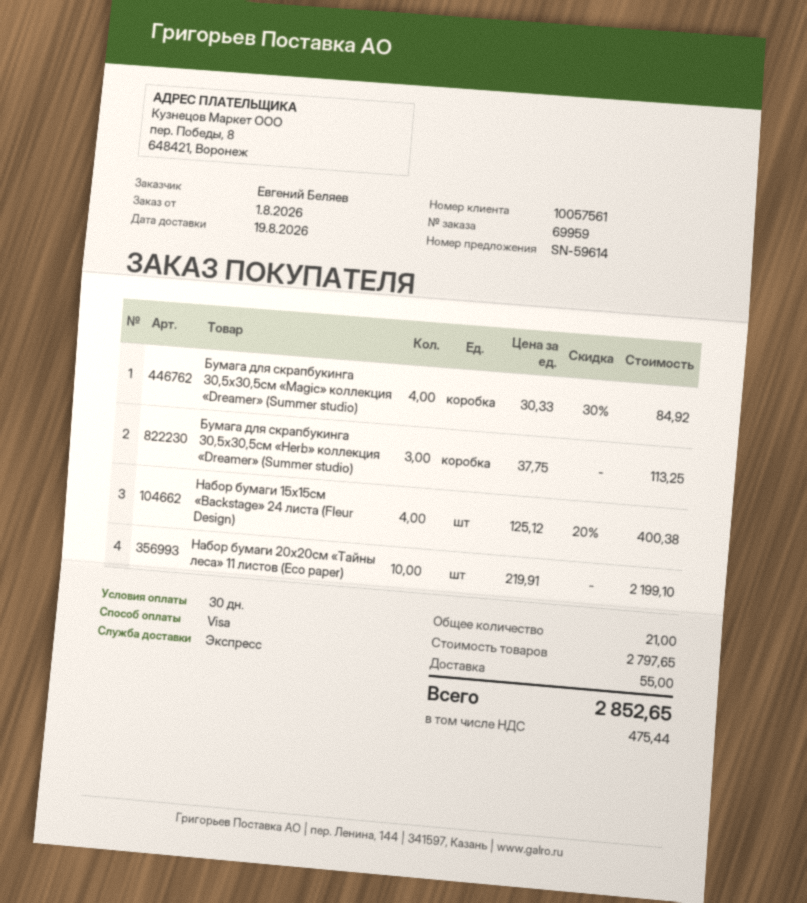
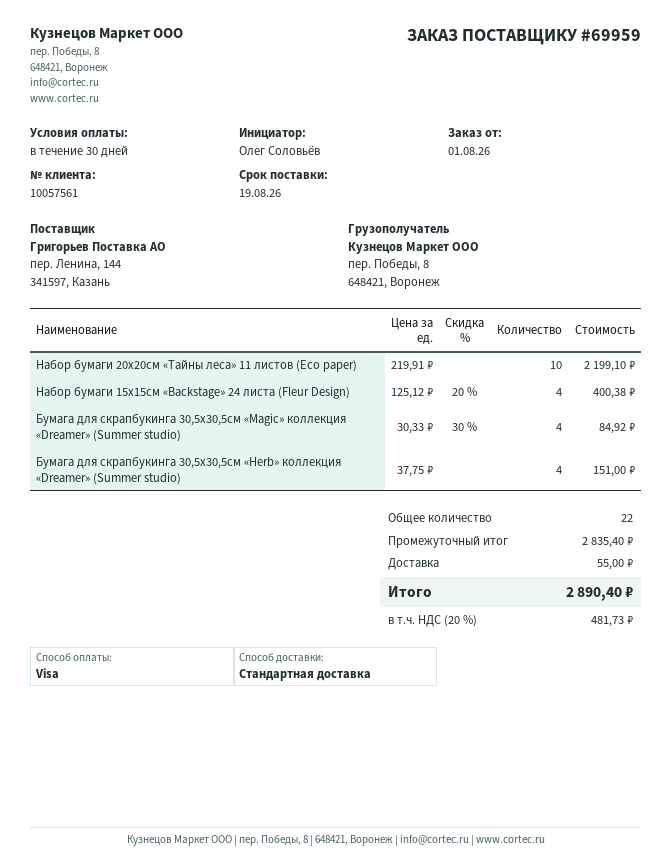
ordered by: Евгений Беляев -> Олег Соловьёв
shipping method: express -> standard
Бумага для скрапбукинга 30,5х30,5см «Herb» коллекция «Dreamer» (Summer studio): 3 x 37.75 = 113.25 -> 4 x 37.75 = 151.00
total quantity: 21 -> 22
subtotal: 2797.65 -> 2835.40
tax: 475.44 -> 481.73
total: 2852.65 -> 2890.40

